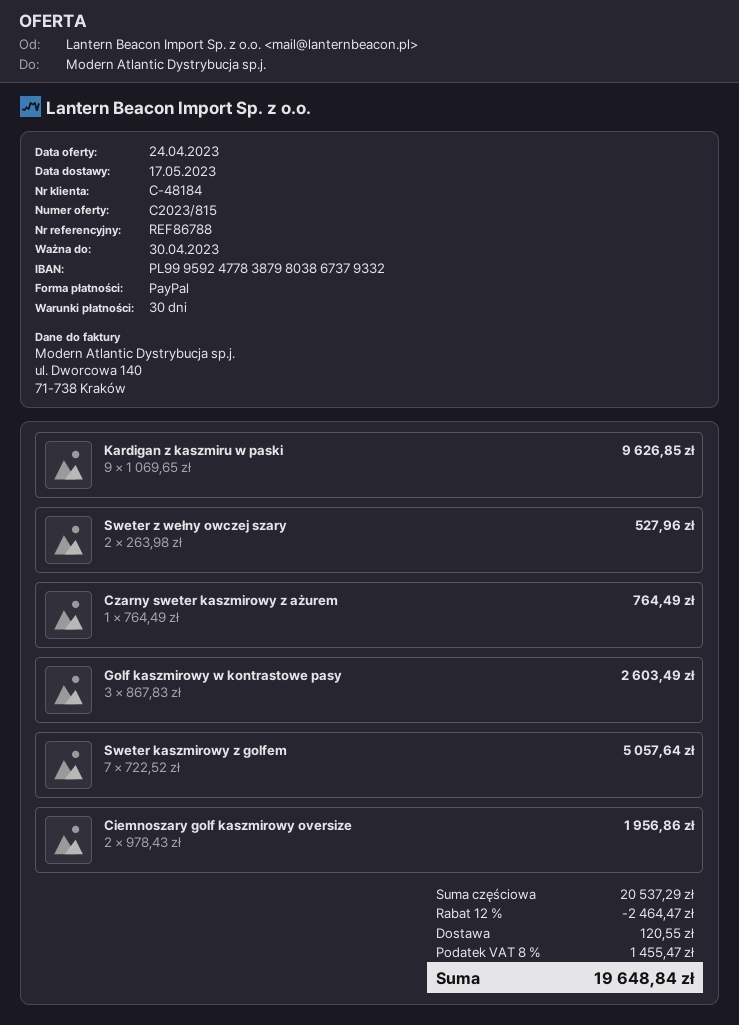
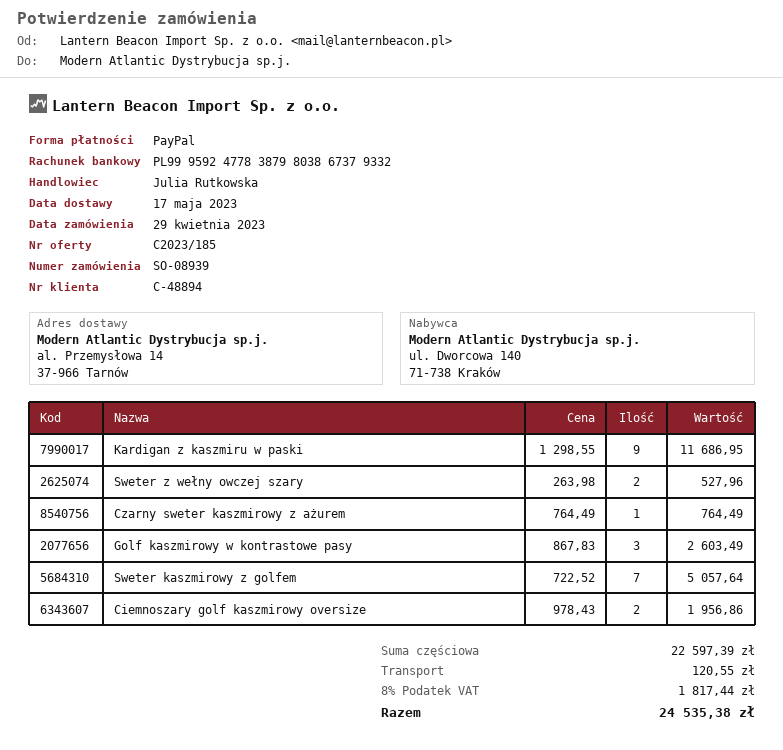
quote number: C2023/815 -> C2023/185
customer number: C-48184 -> C-48894
Kardigan z kaszmiru w paski: 9 x 1069.65 = 9626.85 -> 9 x 1298.55 = 11686.95
subtotal: 20537.29 -> 22597.39
discount: 12% = 2464.47 -> none
tax: 8% = 1455.47 -> 8% = 1817.44
total: 19648.84 -> 24535.38

